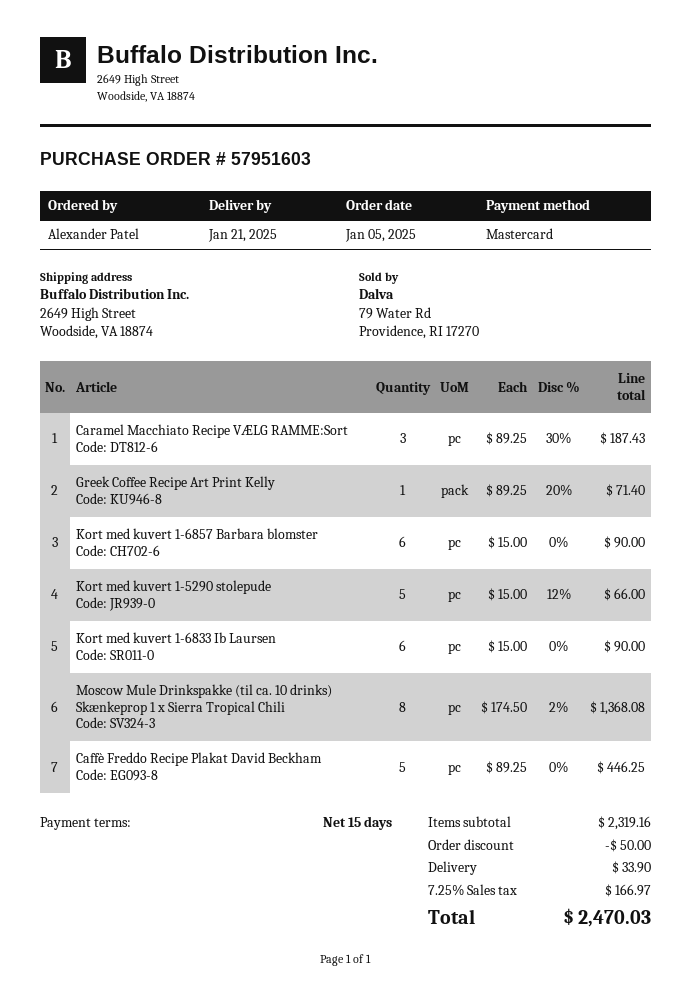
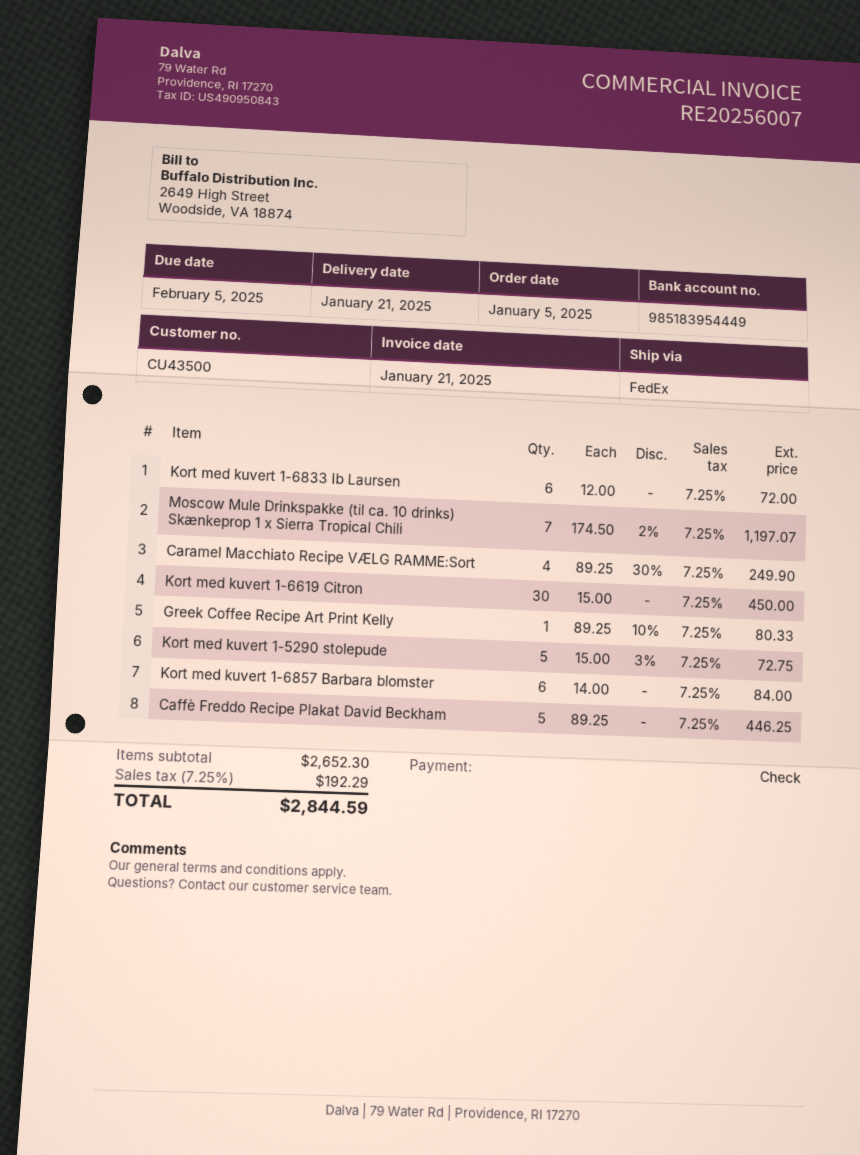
payment method: Mastercard -> cheque
Caramel Macchiato Recipe VÆLG RAMME:Sort: 3 x 89.25 - 30% = 187.43 -> 4 x 89.25 - 30% = 249.90
Greek Coffee Recipe Art Print Kelly: 1 x 89.25 - 20% = 71.40 -> 1 x 89.25 - 10% = 80.33
Kort med kuvert 1-6857 Barbara blomster: 6 x 15.00 = 90.00 -> 6 x 14.00 = 84.00
Kort med kuvert 1-5290 stolepude: 5 x 15.00 - 12% = 66.00 -> 5 x 15.00 - 3% = 72.75
Kort med kuvert 1-6833 Ib Laursen: 6 x 15.00 = 90.00 -> 6 x 12.00 = 72.00
Moscow Mule Drinkspakke (til ca. 10 drinks) Skænkeprop 1 x Sierra Tropical Chili: 8 x 174.50 - 2% = 1368.08 -> 7 x 174.50 - 2% = 1197.07
Kort med kuvert 1-6619 Citron: none -> 30 x 15.00 = 450.00
subtotal: 2319.16 -> 2652.30
discount: 50.00 -> none
shipping: 33.90 -> none
tax: 7.25% = 166.97 -> 7.25% = 192.29
total: 2470.03 -> 2844.59

